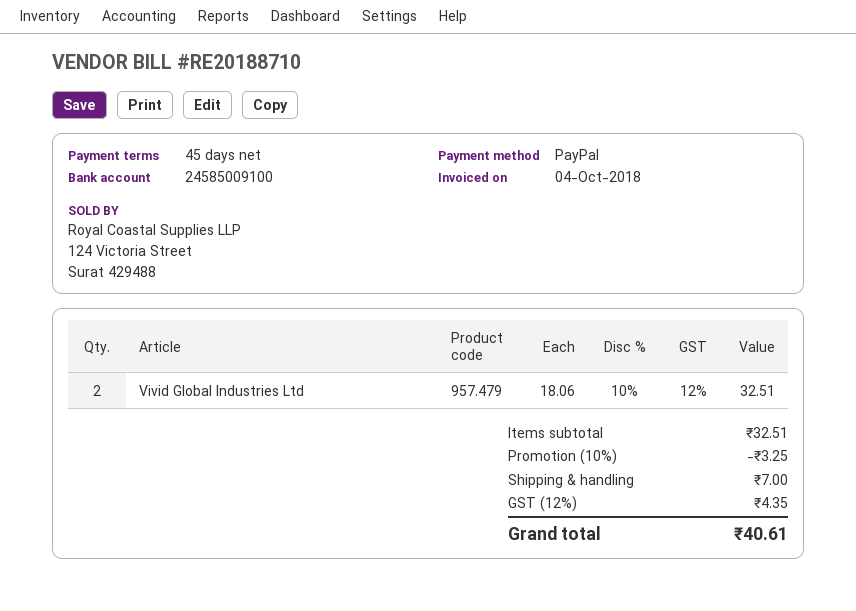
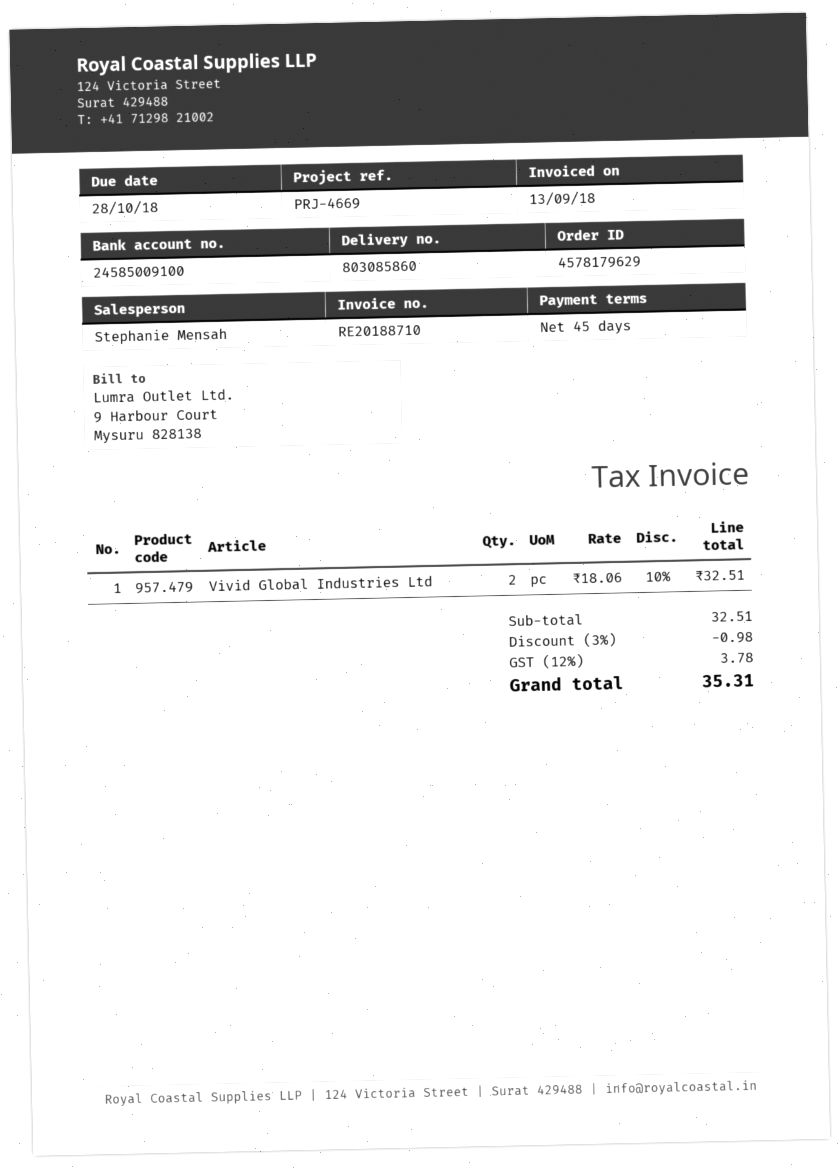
invoice date: 2018-10-04 -> 2018-09-13
discount: 10% = 3.25 -> 3% = 0.98
shipping: 7.00 -> none
tax: 12% = 4.35 -> 12% = 3.78
total: 40.61 -> 35.31

